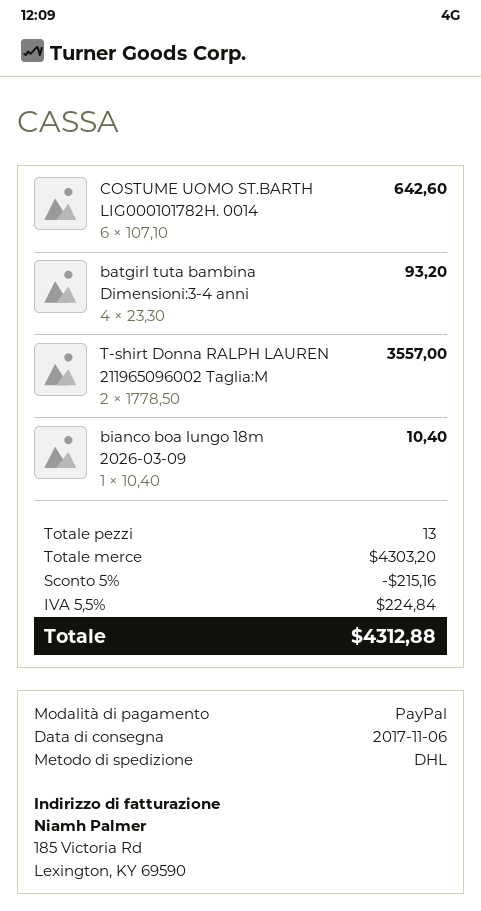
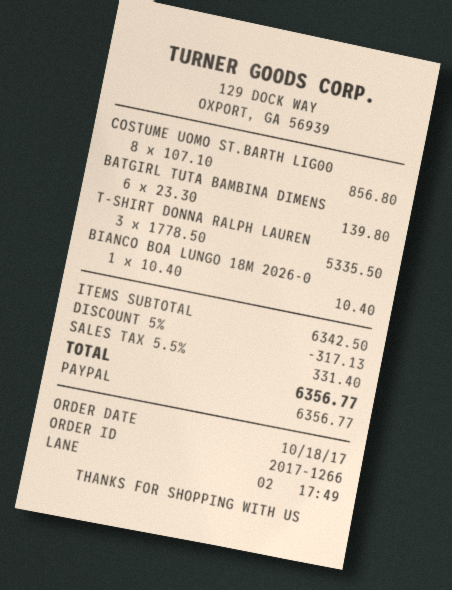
COSTUME UOMO ST.BARTH LIG000101782H. 0014: 6 x 107.10 = 642.60 -> 8 x 107.10 = 856.80
batgirl tuta bambina Dimensioni:3-4 anni: 4 x 23.30 = 93.20 -> 6 x 23.30 = 139.80
T-shirt Donna RALPH LAUREN 211965096002 Taglia:M: 2 x 1778.50 = 3557.00 -> 3 x 1778.50 = 5335.50
subtotal: 4303.20 -> 6342.50
discount: 5% = 215.16 -> 5% = 317.13
tax: 5.5% = 224.84 -> 5.5% = 331.40
total: 4312.88 -> 6356.77

